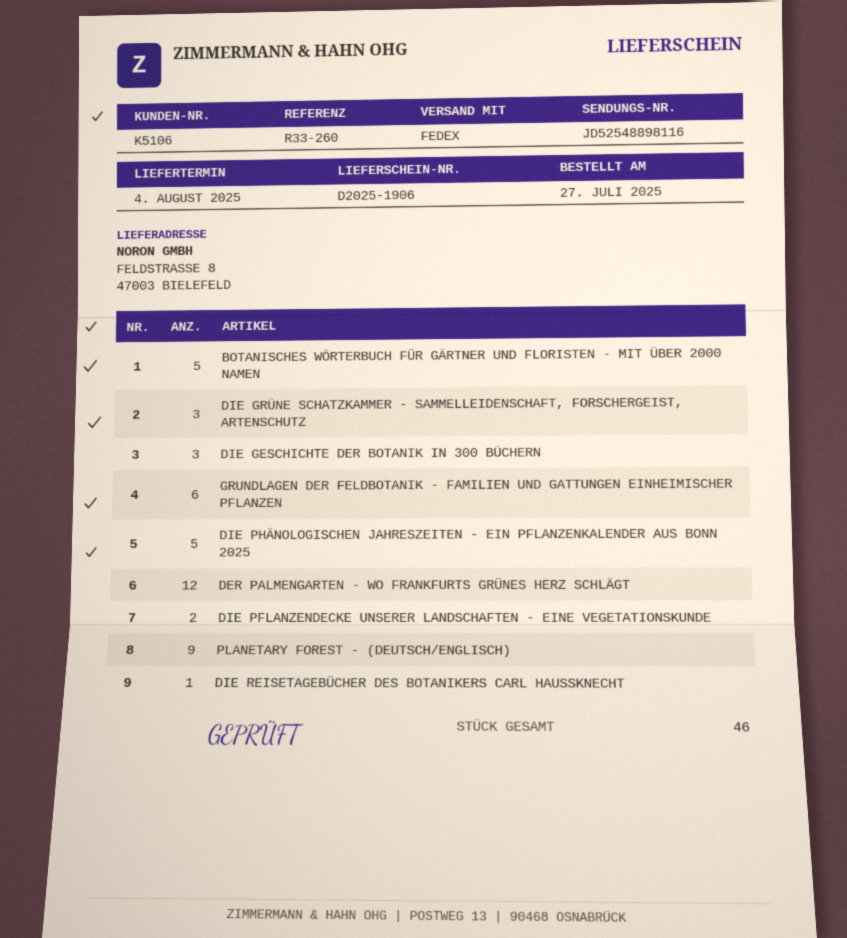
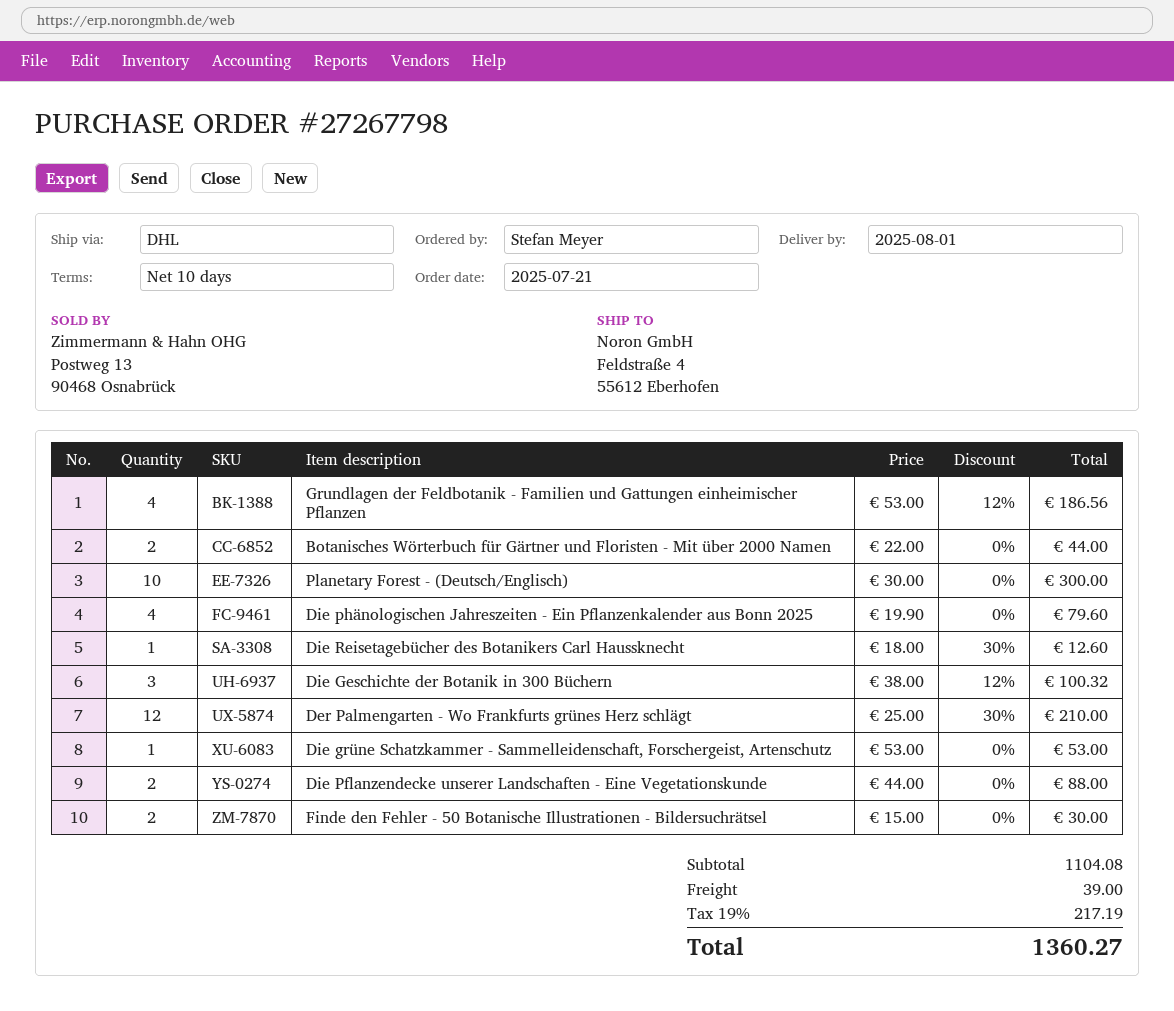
order date: 2025-07-27 -> 2025-07-21
delivery date: 2025-08-04 -> 2025-08-01
shipping method: FedEx -> DHL
ship to: FELDSTRASSE 8, 47003 BIELEFELD -> Feldstraße 4, 55612 Eberhofen
BOTANISCHES WÖRTERBUCH FÜR GÄRTNER UND FLORISTEN - MIT ÜBER 2000 NAMEN: 5 -> 2
DIE GRÜNE SCHATZKAMMER - SAMMELLEIDENSCHAFT, FORSCHERGEIST, ARTENSCHUTZ: 3 -> 1
GRUNDLAGEN DER FELDBOTANIK - FAMILIEN UND GATTUNGEN EINHEIMISCHER PFLANZEN: 6 -> 4
DIE PHÄNOLOGISCHEN JAHRESZEITEN - EIN PFLANZENKALENDER AUS BONN 2025: 5 -> 4
PLANETARY FOREST - (DEUTSCH/ENGLISCH): 9 -> 10
Finde den Fehler - 50 Botanische Illustrationen - Bildersuchrätsel: none -> 2

